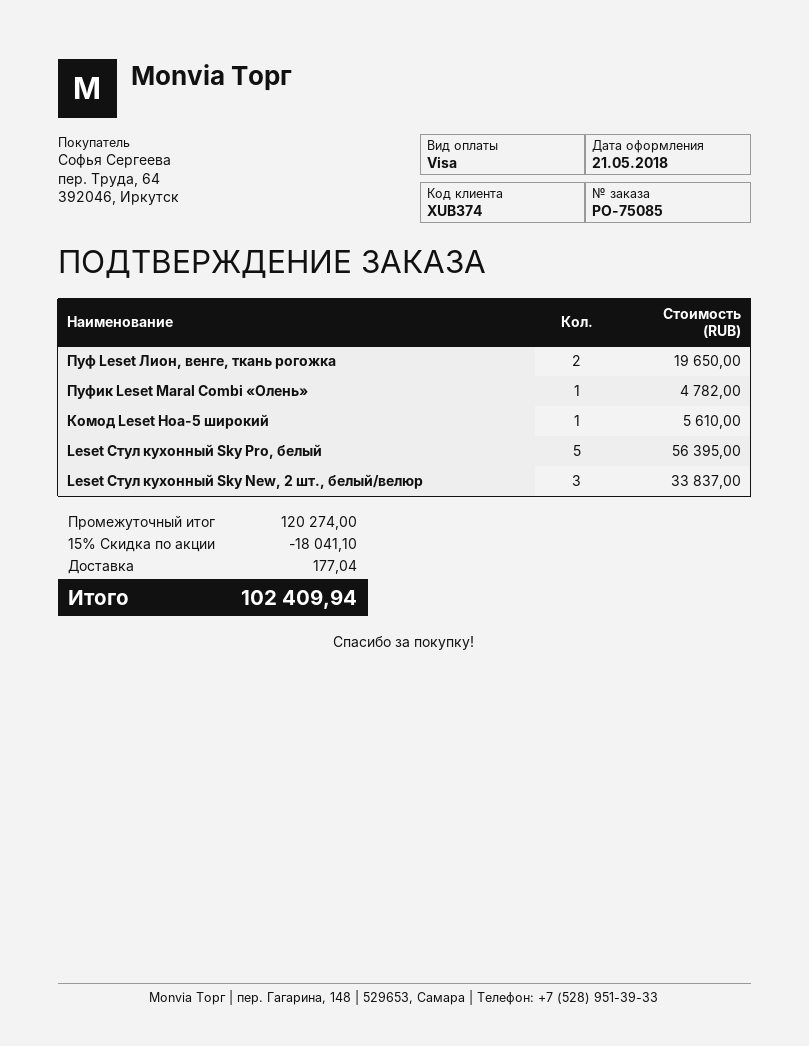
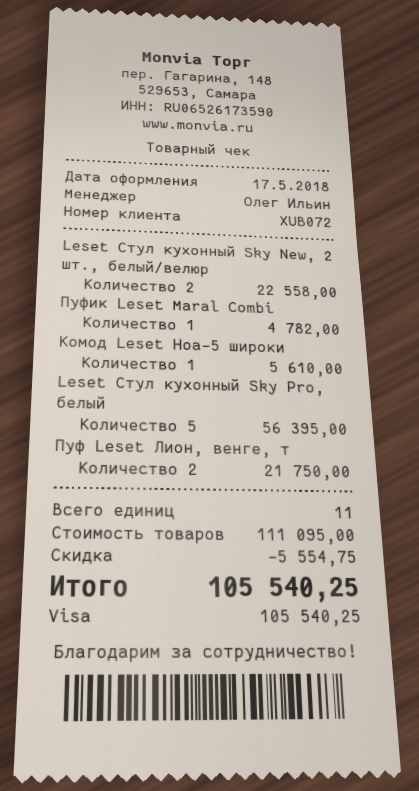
order date: 2018-05-21 -> 2018-05-17
customer number: XUB374 -> XUB072
Пуф Leset Лион, венге, ткань рогожка: 2 for 19650.00 -> 2 for 21750.00
Leset Стул кухонный Sky New, 2 шт., белый/велюр: 3 for 33837.00 -> 2 for 22558.00
subtotal: 120274.00 -> 111095.00
discount: 18041.10 -> 5554.75
shipping: 177.04 -> none
total: 102409.94 -> 105540.25

